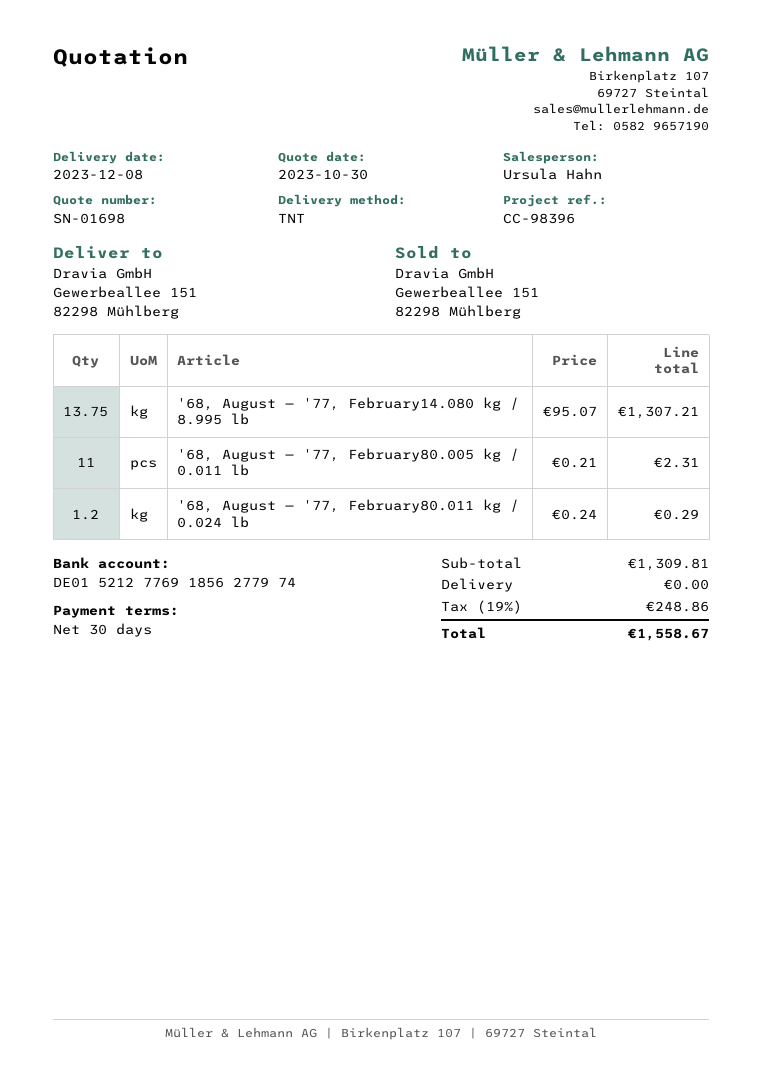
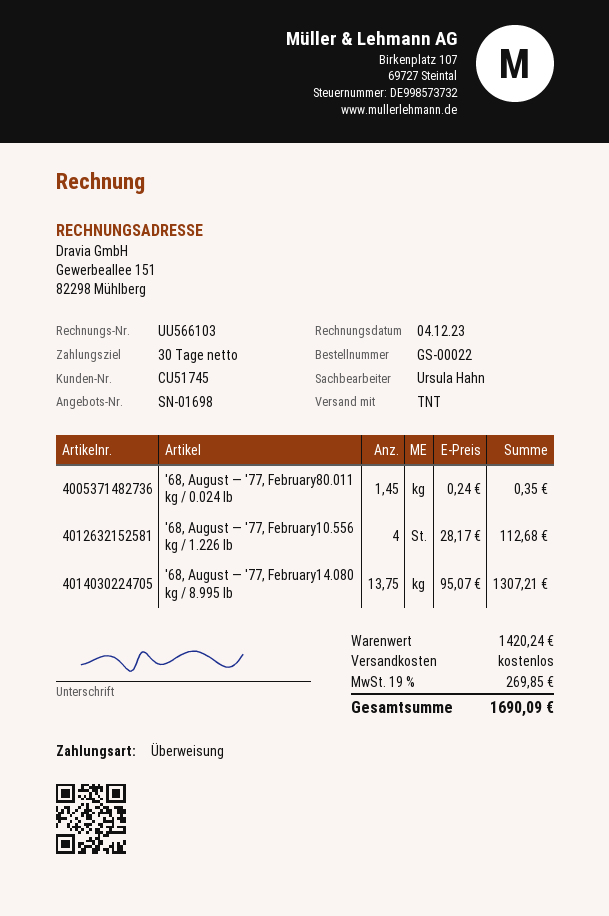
'68, August — '77, February80.005 kg / 0.011 lb: 11 x 0.21 = 2.31 -> none
'68, August — '77, February80.011 kg / 0.024 lb: 1.2 x 0.24 = 0.29 -> 1.45 x 0.24 = 0.35
'68, August — '77, February10.556 kg / 1.226 lb: none -> 4 x 28.17 = 112.68
subtotal: 1309.81 -> 1420.24
tax: 19% = 248.86 -> 19% = 269.85
total: 1558.67 -> 1690.09

